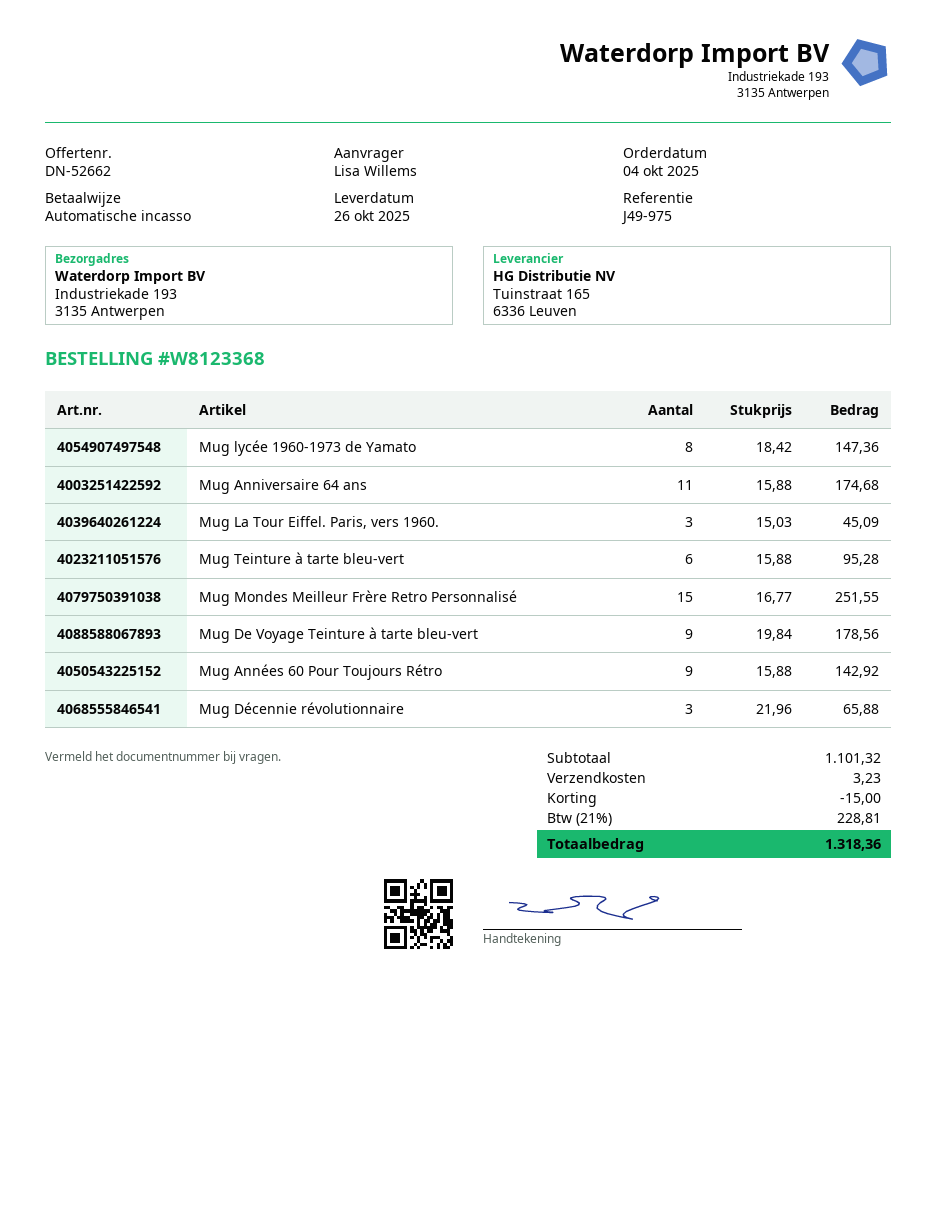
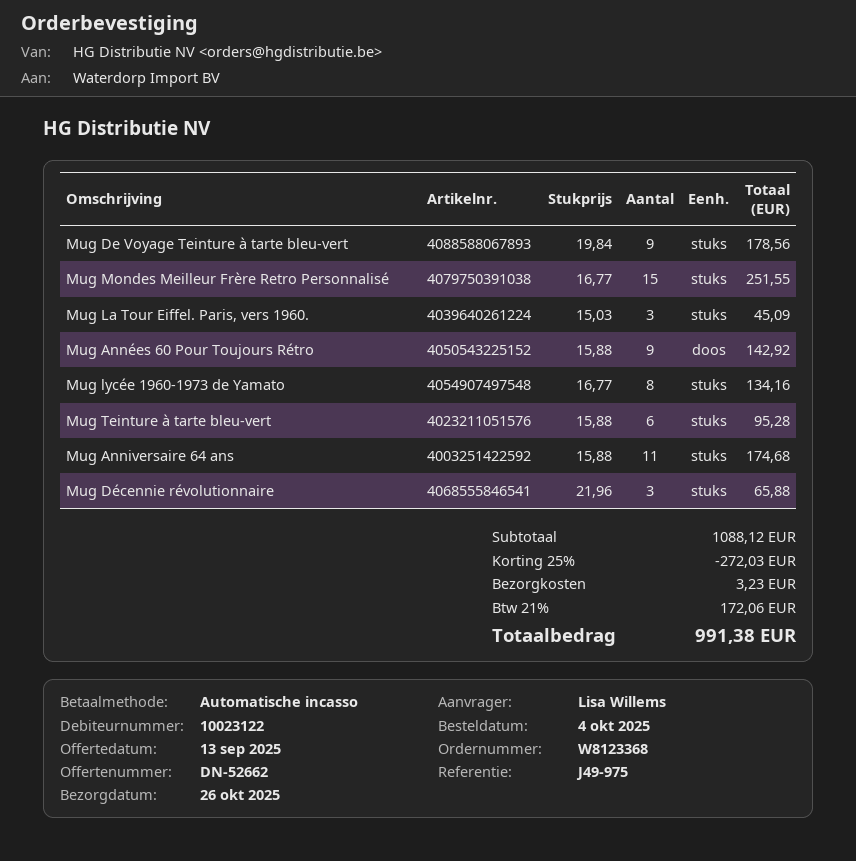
Mug lycée 1960-1973 de Yamato: 8 x 18.42 = 147.36 -> 8 x 16.77 = 134.16
subtotal: 1101.32 -> 1088.12
discount: 15.00 -> 272.03
tax: 21% = 228.81 -> 21% = 172.06
total: 1318.36 -> 991.38

